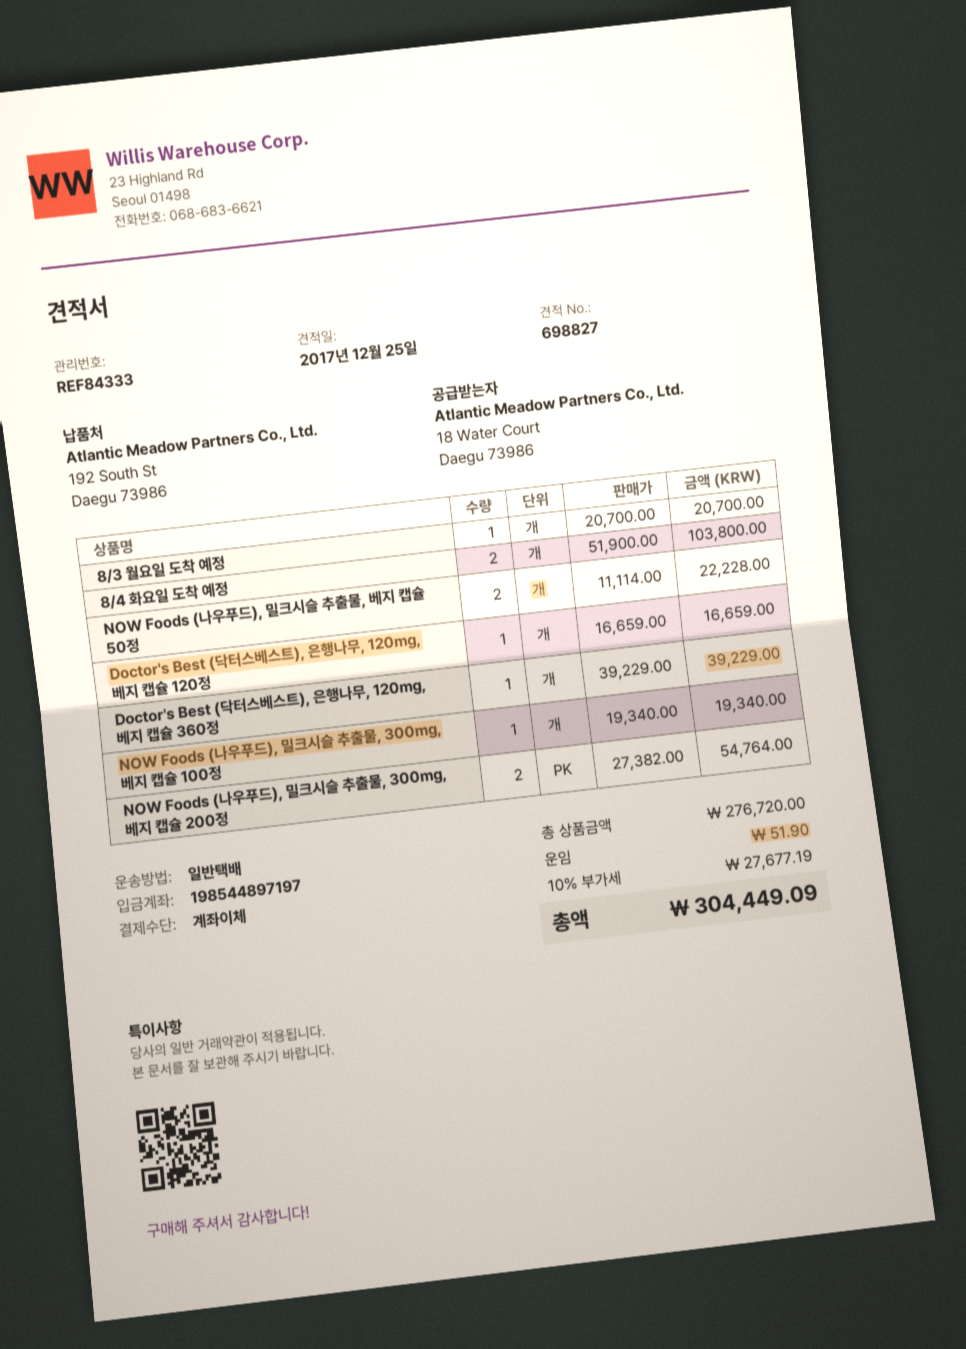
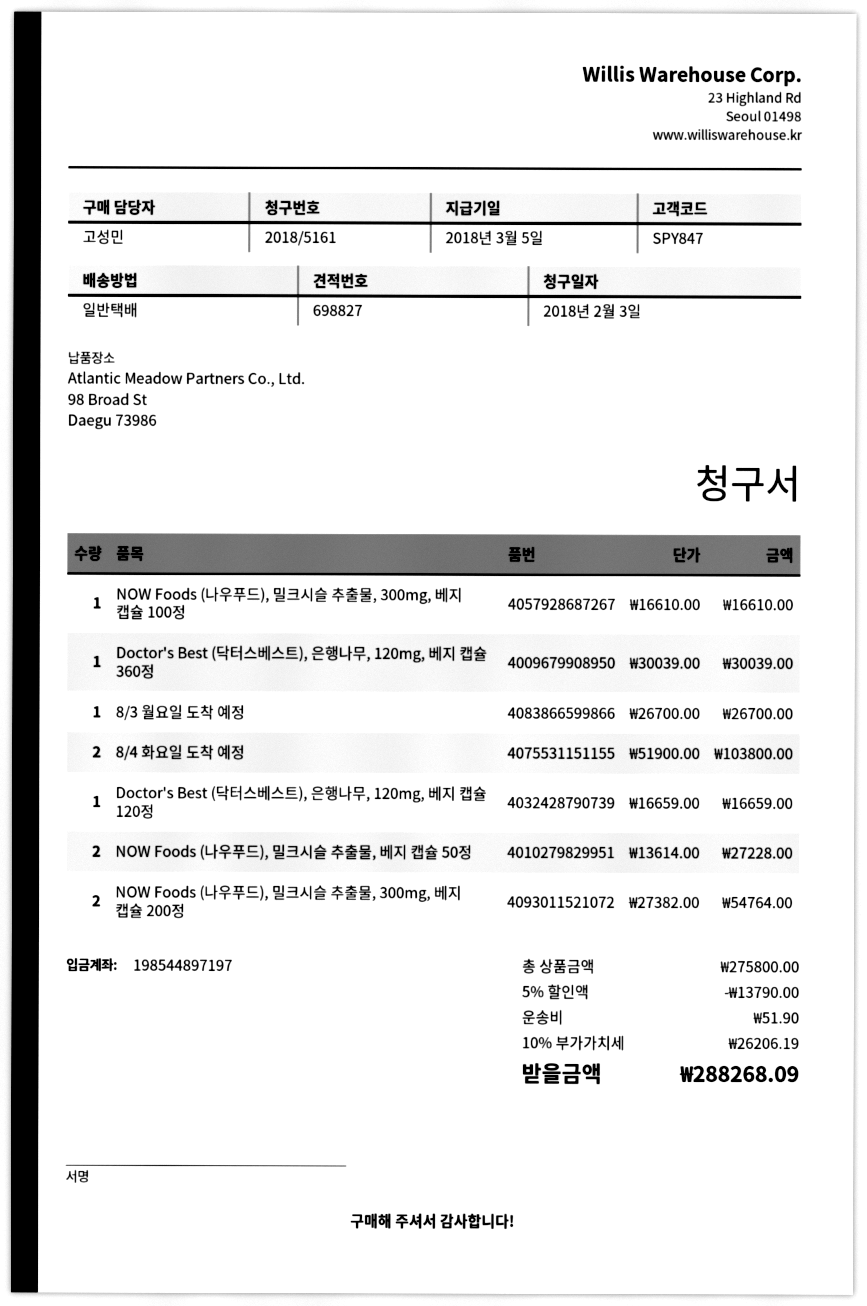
ship to: 192 South St, Daegu 73986 -> 98 Broad St, Daegu 73986
8/3 월요일 도착 예정: 1 x 20700.00 = 20700.00 -> 1 x 26700.00 = 26700.00
NOW Foods (나우푸드), 밀크시슬 추출물, 베지 캡슐 50정: 2 x 11114.00 = 22228.00 -> 2 x 13614.00 = 27228.00
Doctor's Best (닥터스베스트), 은행나무, 120mg, 베지 캡슐 360정: 1 x 39229.00 = 39229.00 -> 1 x 30039.00 = 30039.00
NOW Foods (나우푸드), 밀크시슬 추출물, 300mg, 베지 캡슐 100정: 1 x 19340.00 = 19340.00 -> 1 x 16610.00 = 16610.00
subtotal: 276720.00 -> 275800.00
discount: none -> 5% = 13790.00
tax: 10% = 27677.19 -> 10% = 26206.19
total: 304449.09 -> 288268.09

